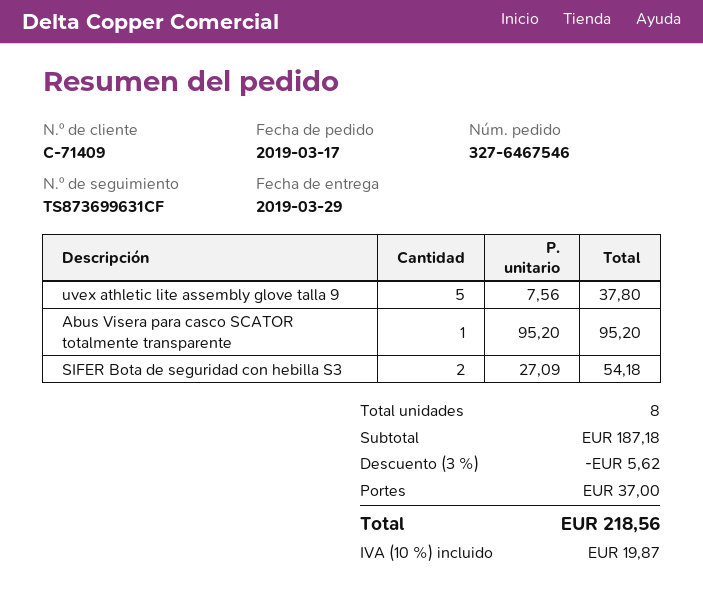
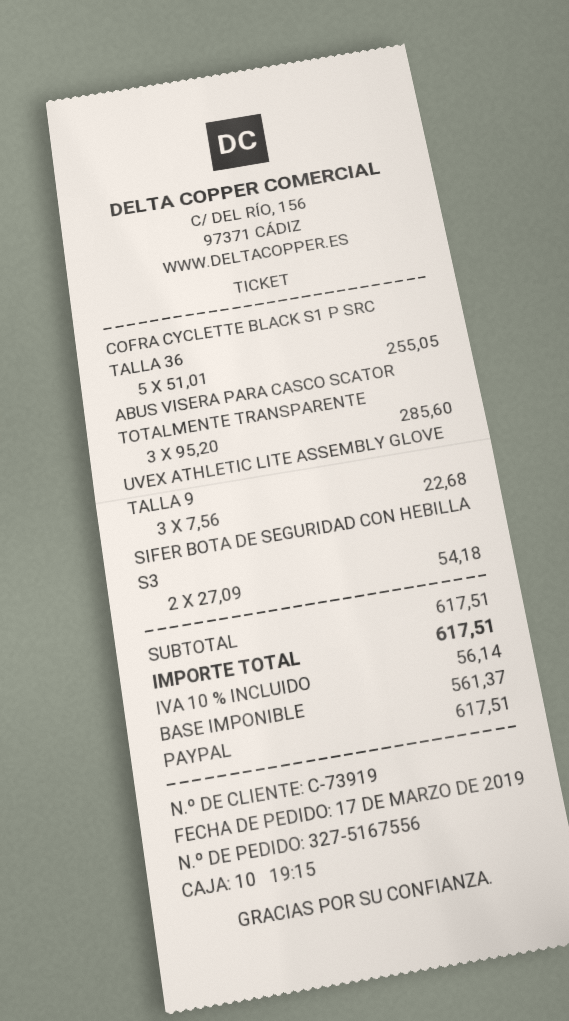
order number: 327-6467546 -> 327-5167556
customer number: C-71409 -> C-73919
uvex athletic lite assembly glove talla 9: 5 x 7.56 = 37.80 -> 3 x 7.56 = 22.68
Abus Visera para casco SCATOR totalmente transparente: 1 x 95.20 = 95.20 -> 3 x 95.20 = 285.60
COFRA CYCLETTE BLACK S1 P SRC TALLA 36: none -> 5 x 51.01 = 255.05
subtotal: 187.18 -> 617.51
discount: 3% = 5.62 -> none
shipping: 37.00 -> none
tax: 10% = 19.87 -> 10% = 56.14
total: 218.56 -> 617.51

